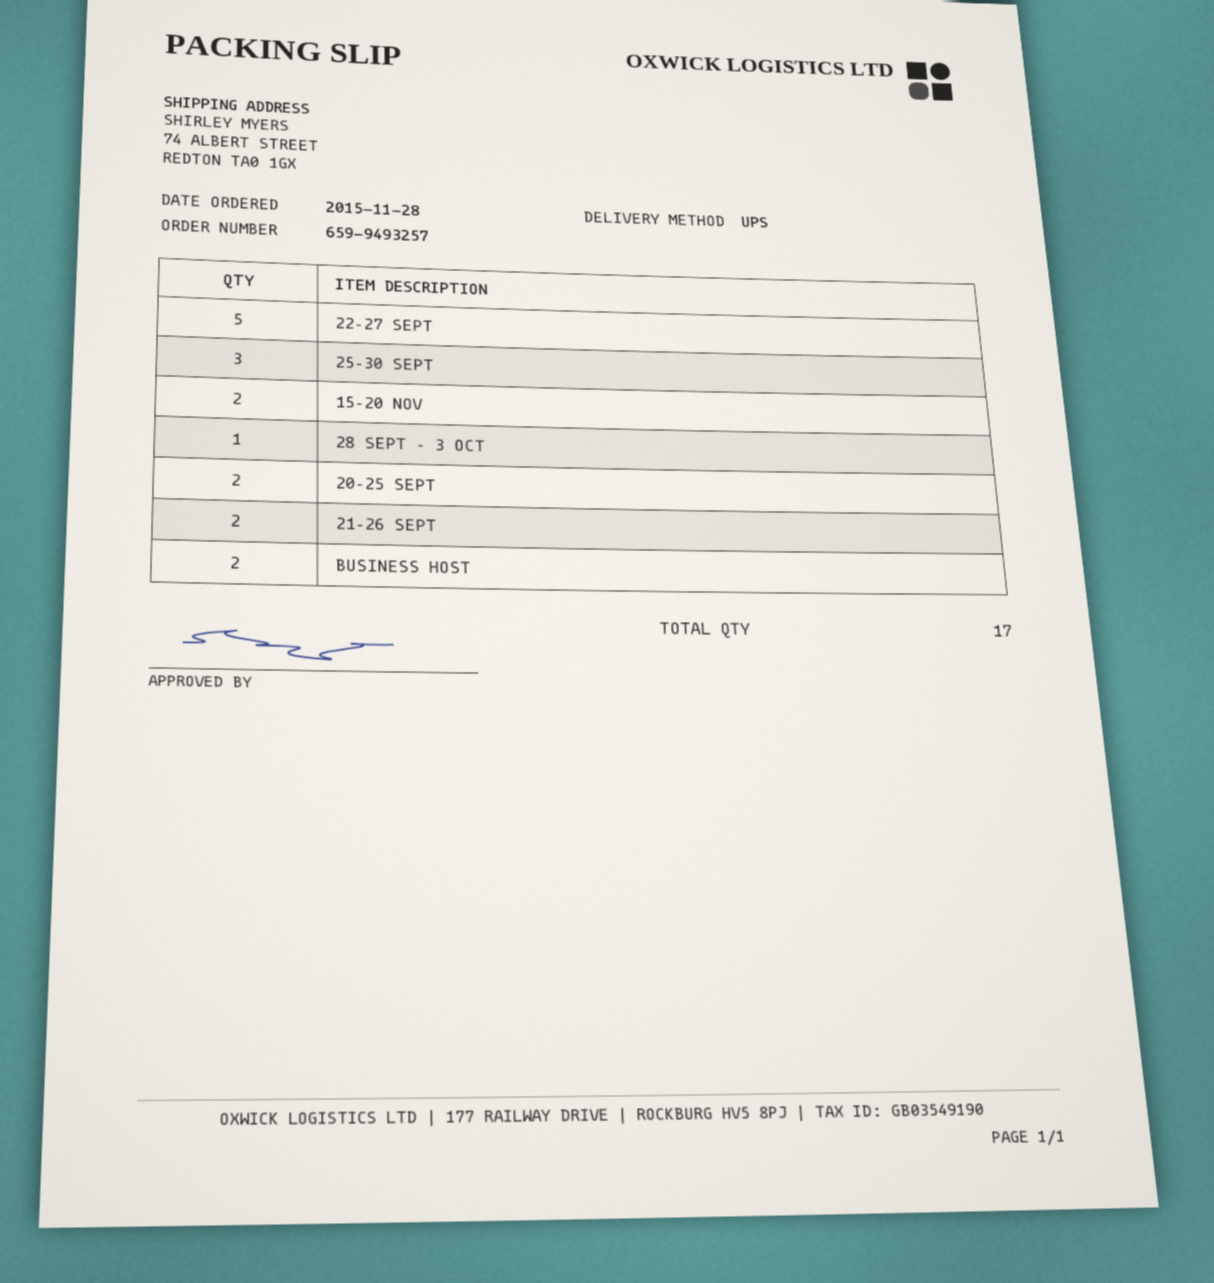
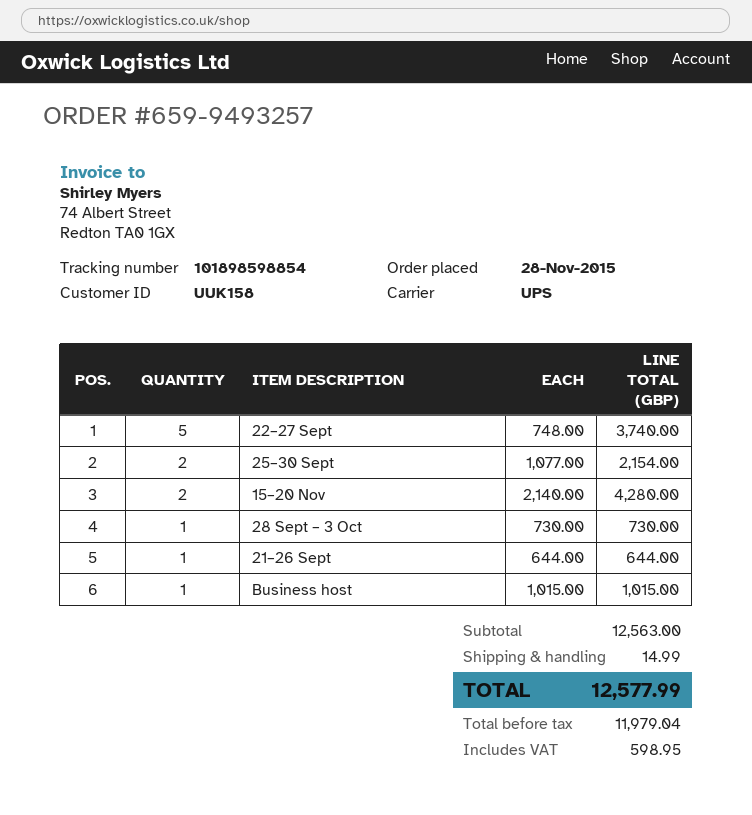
25–30 SEPT: 3 -> 2
20–25 SEPT: 2 -> none
21–26 SEPT: 2 -> 1
BUSINESS HOST: 2 -> 1

